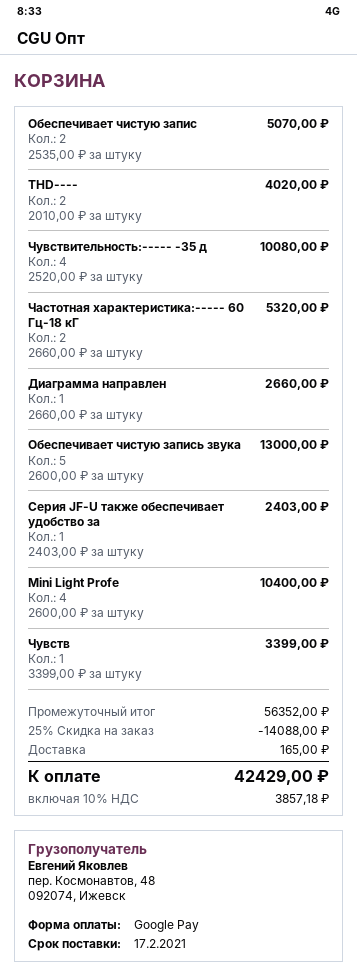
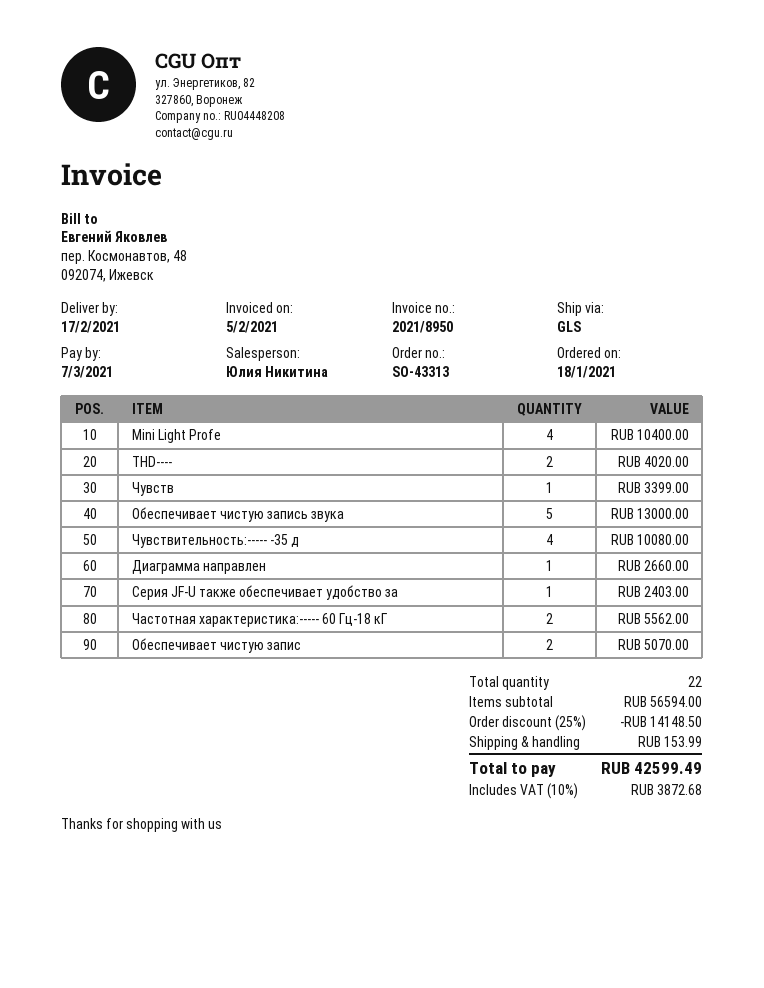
Частотная характеристика:----- 60 Гц-18 кГ: 2 for 5320.00 -> 2 for 5562.00
subtotal: 56352.00 -> 56594.00
discount: 25% = 14088.00 -> 25% = 14148.50
shipping: 165.00 -> 153.99
tax: 10% = 3857.18 -> 10% = 3872.68
total: 42429.00 -> 42599.49

